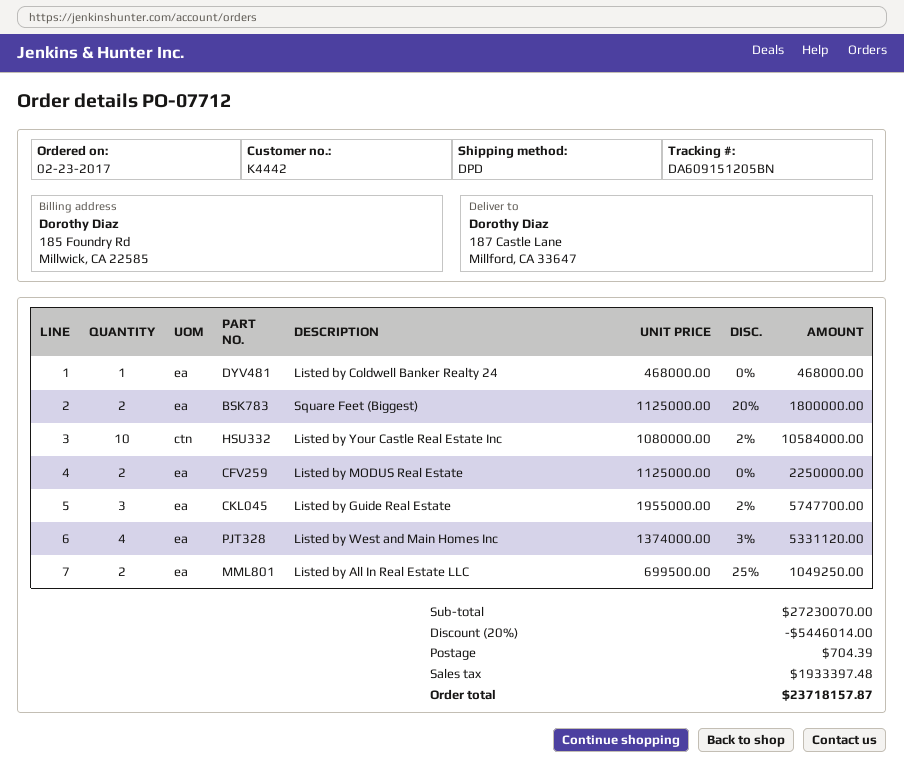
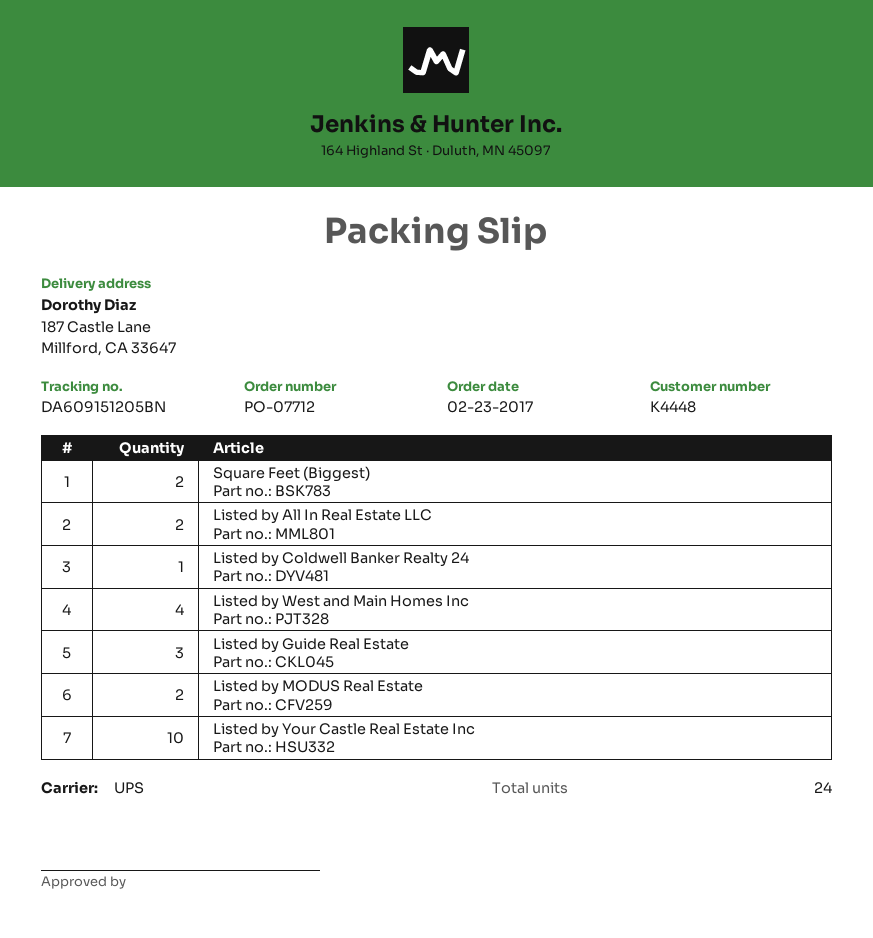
customer number: K4442 -> K4448
shipping method: DPD -> UPS

